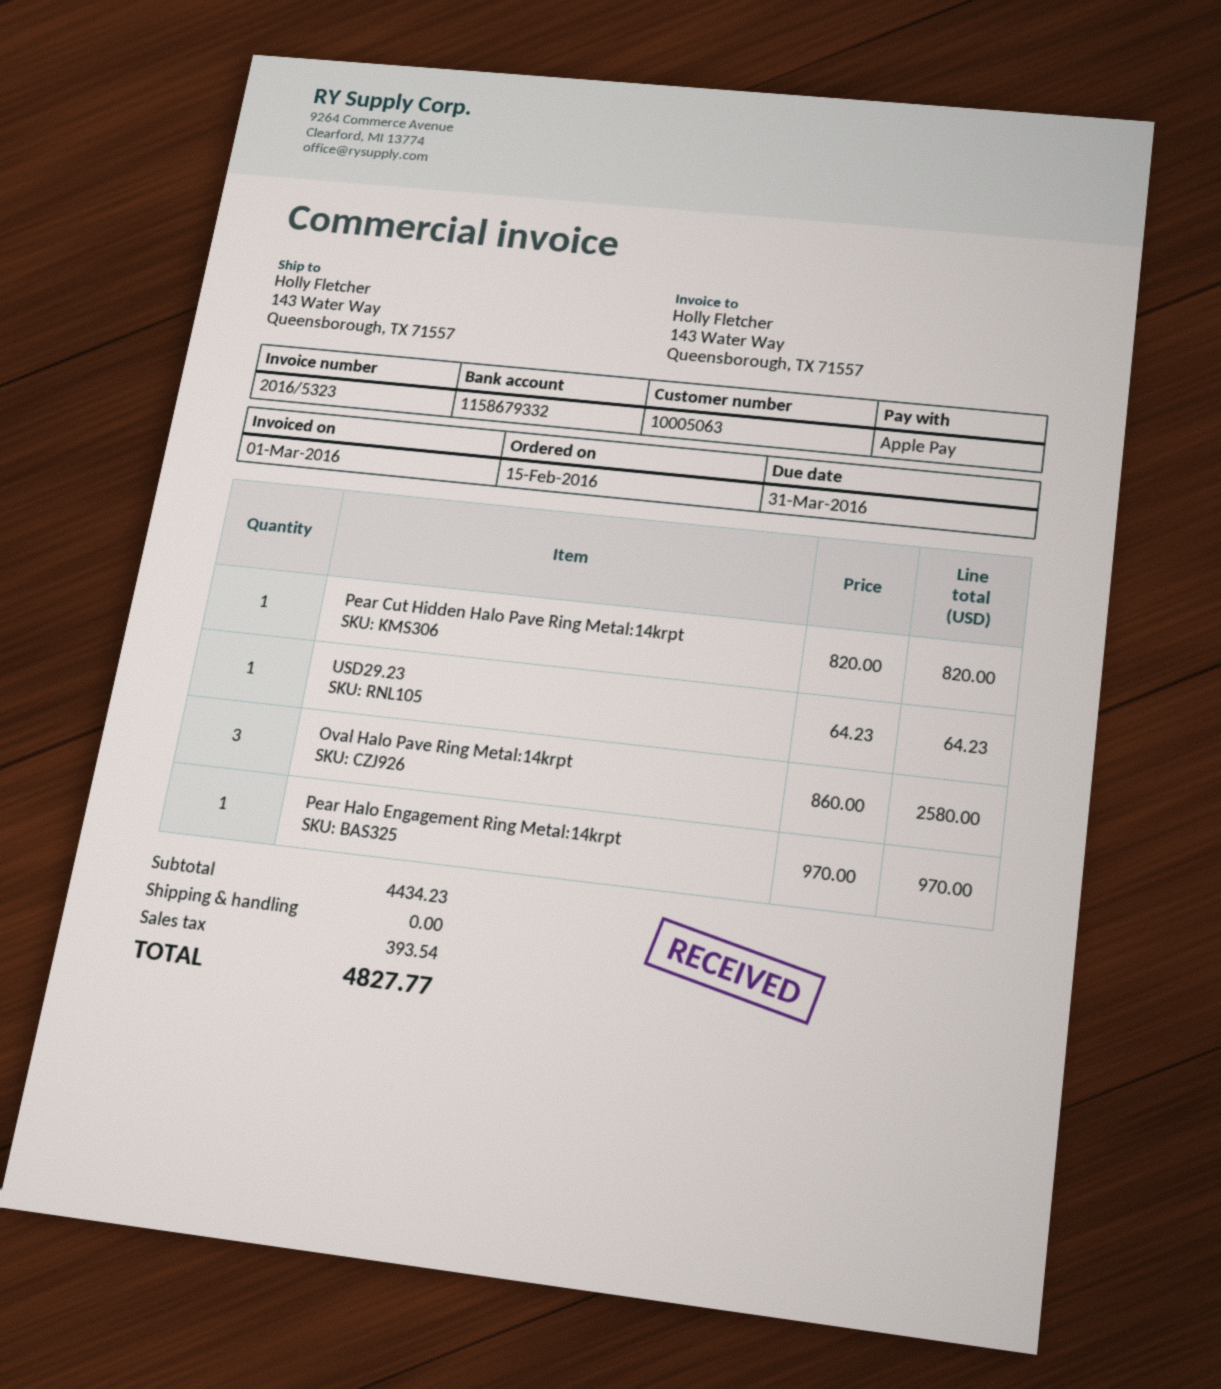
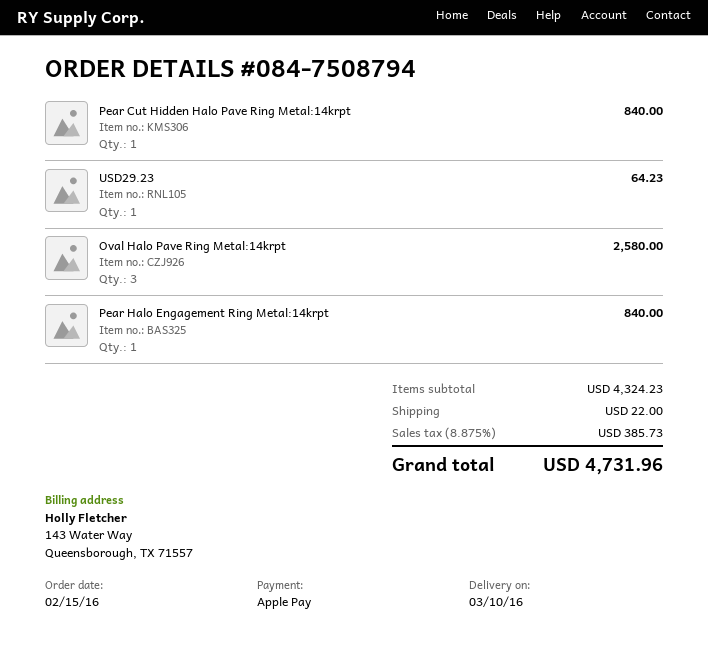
Pear Cut Hidden Halo Pave Ring Metal:14krpt: 1 for 820.00 -> 1 for 840.00
Pear Halo Engagement Ring Metal:14krpt: 1 for 970.00 -> 1 for 840.00
subtotal: 4434.23 -> 4324.23
shipping: 0.00 -> 22.00
tax: 393.54 -> 385.73
total: 4827.77 -> 4731.96

